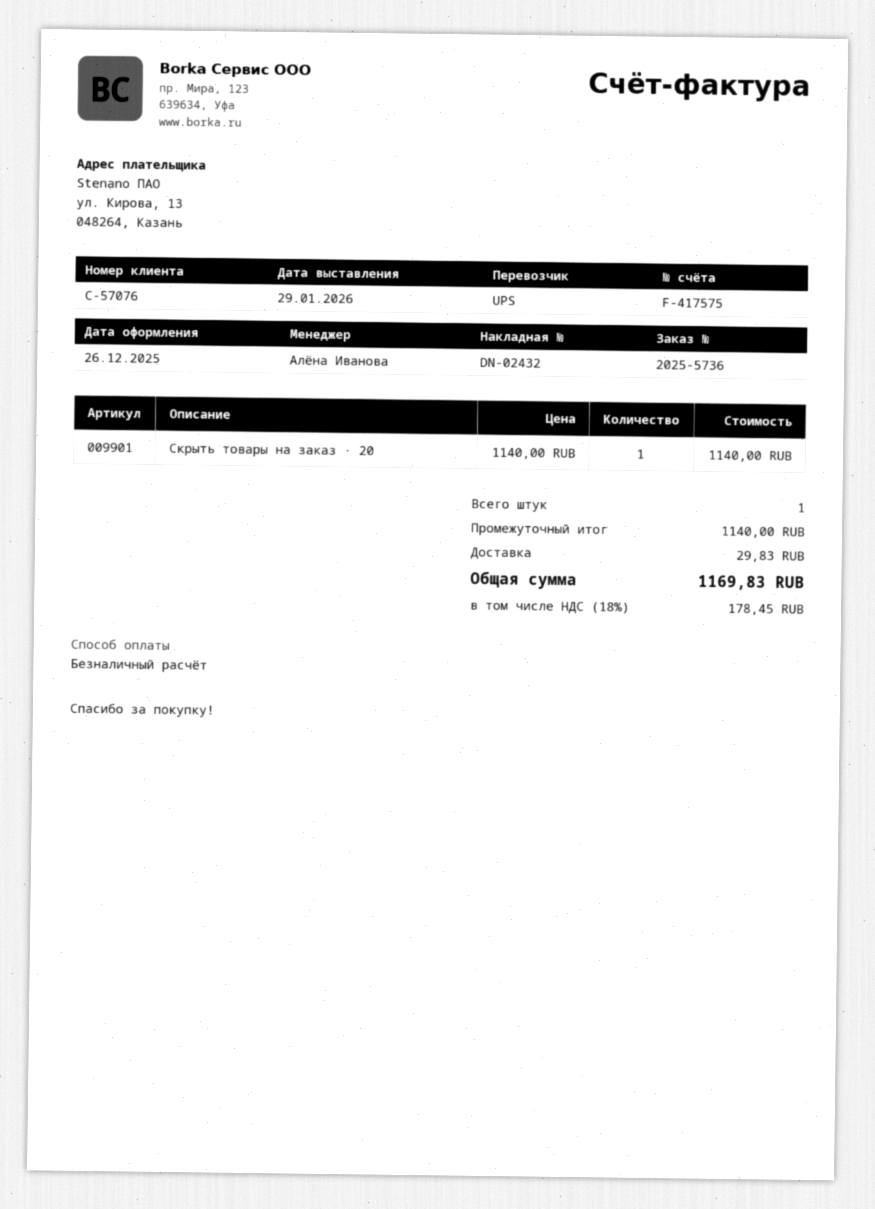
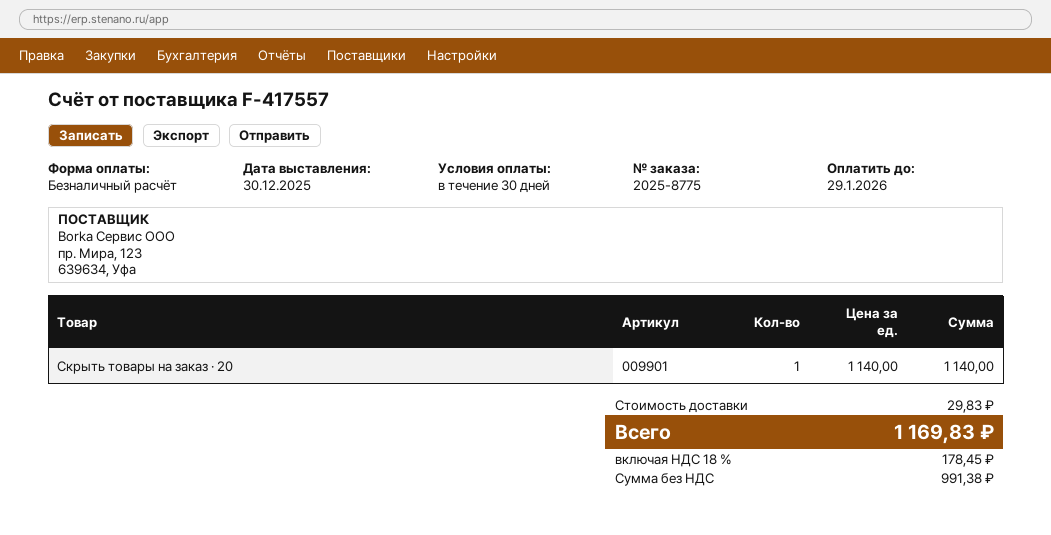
order number: 2025-5736 -> 2025-8775
invoice number: F-417575 -> F-417557
invoice date: 2026-01-29 -> 2025-12-30

